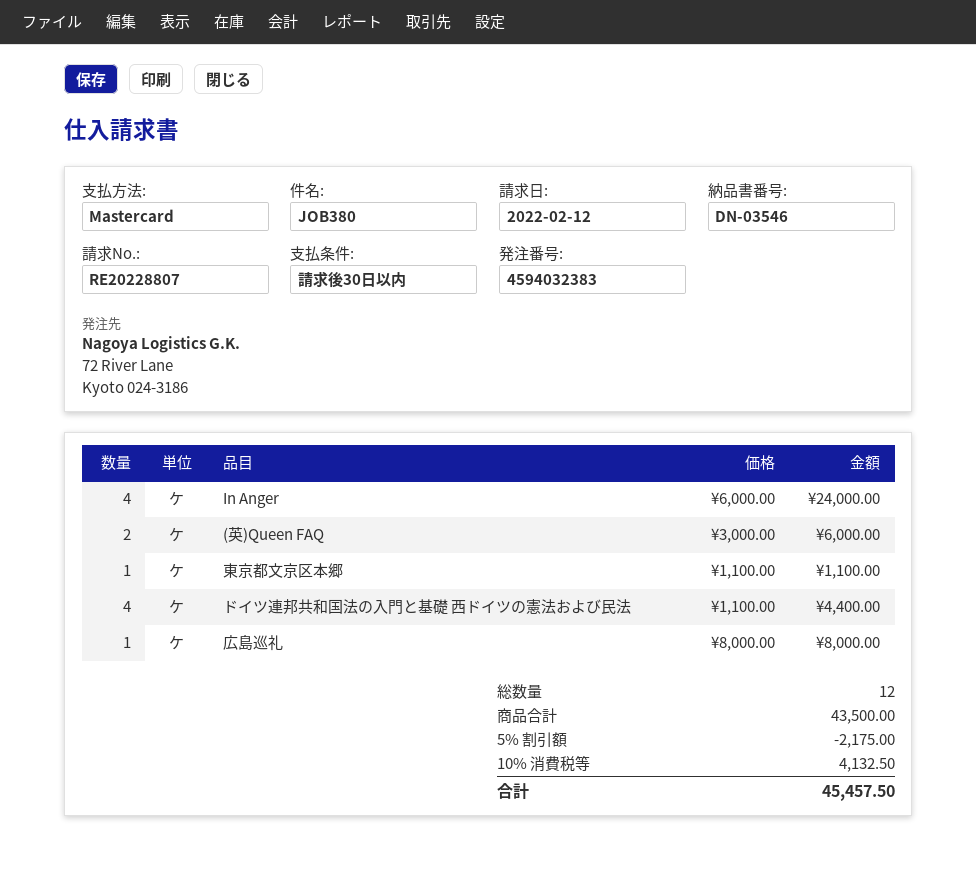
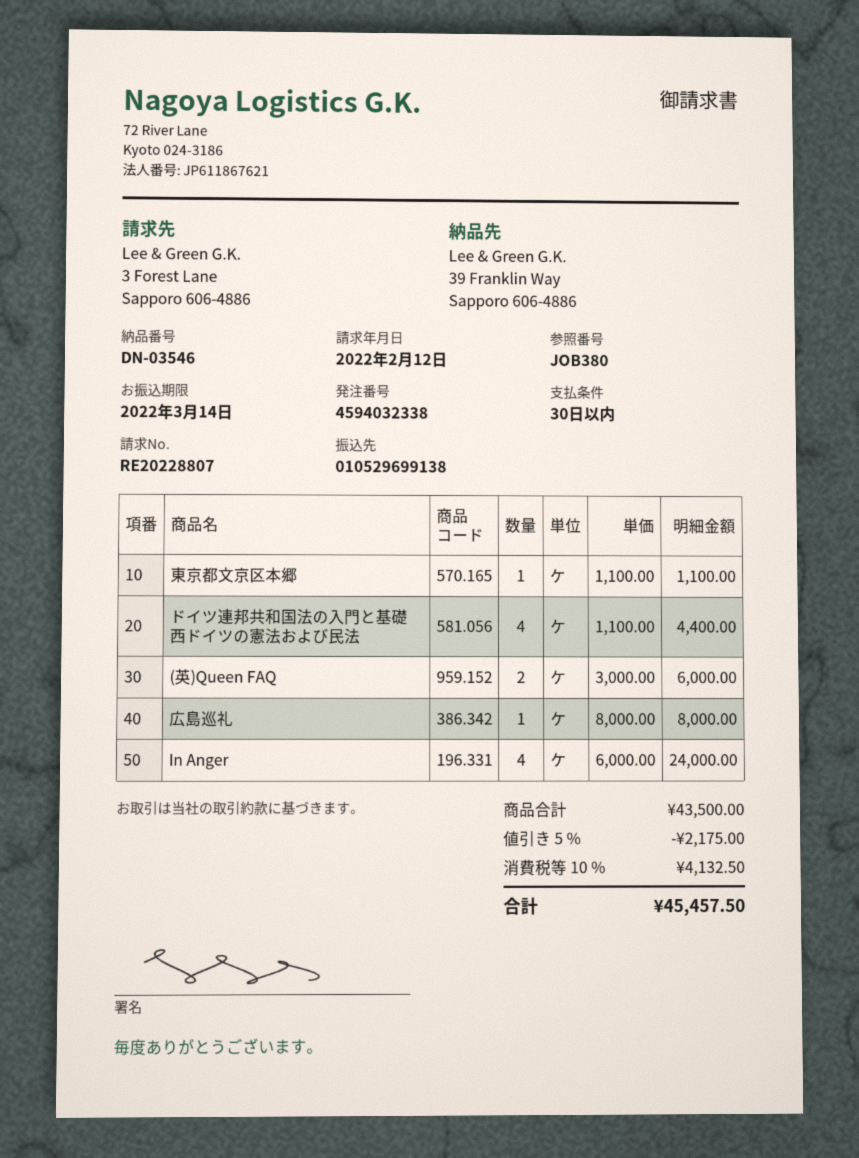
order number: 4594032383 -> 4594032338

